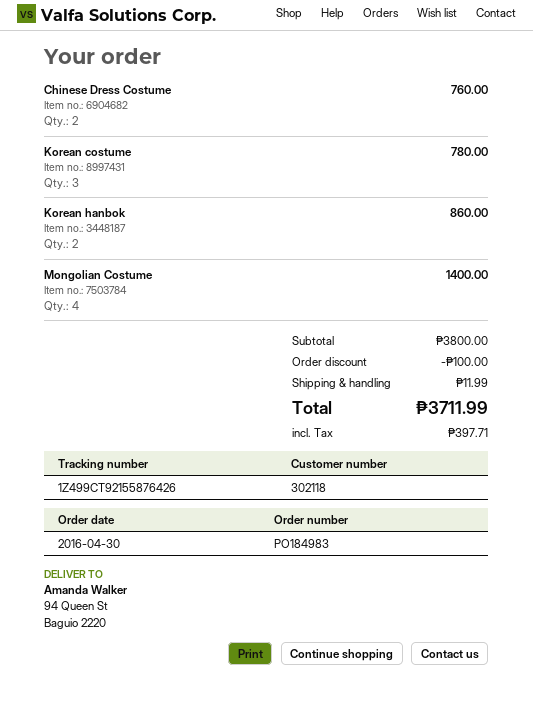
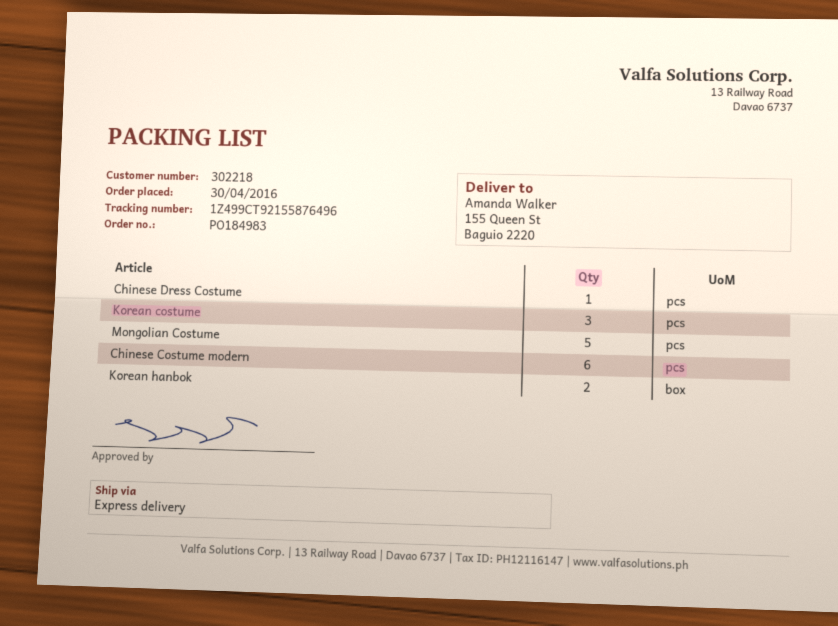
customer number: 302118 -> 302218
tracking number: 1Z499CT92155876426 -> 1Z499CT92155876496
ship to: 94 Queen St, Baguio 2220 -> 155 Queen St, Baguio 2220
Chinese Dress Costume: 2 -> 1
Mongolian Costume: 4 -> 5
Chinese Costume modern: none -> 6

